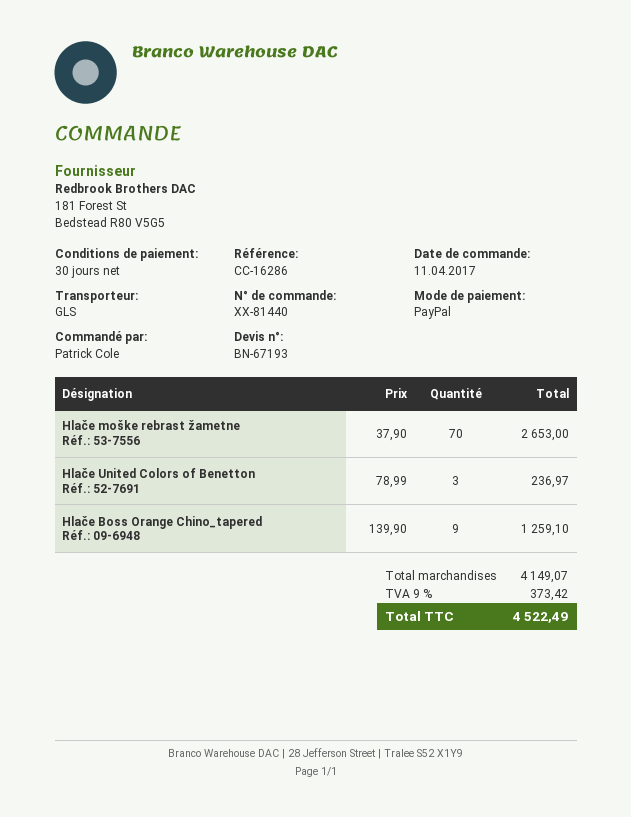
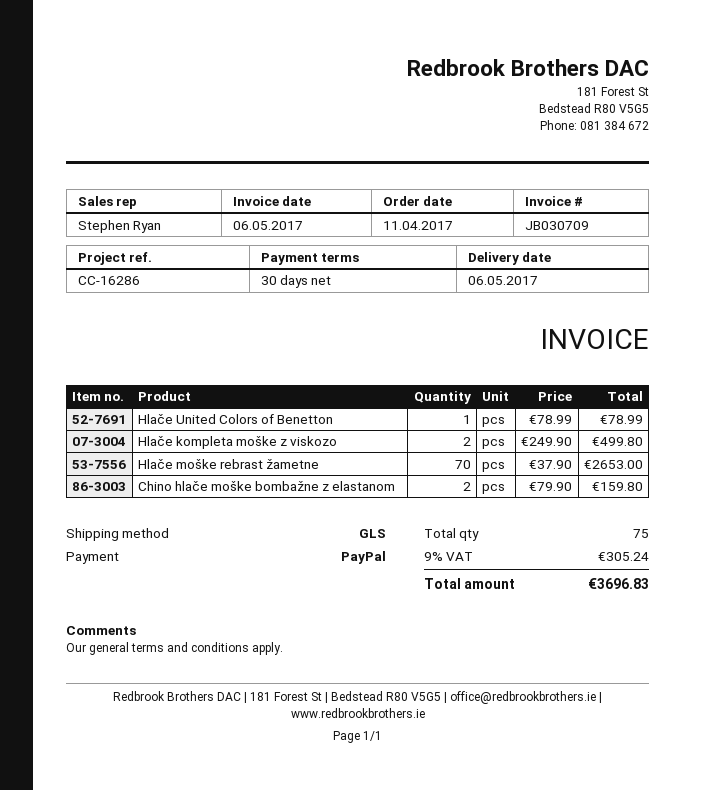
Hlače United Colors of Benetton: 3 x 78.99 = 236.97 -> 1 x 78.99 = 78.99
Hlače Boss Orange Chino_tapered: 9 x 139.90 = 1259.10 -> none
Hlače kompleta moške z viskozo: none -> 2 x 249.90 = 499.80
Chino hlače moške bombažne z elastanom: none -> 2 x 79.90 = 159.80
tax: 9% = 373.42 -> 9% = 305.24
total: 4522.49 -> 3696.83

